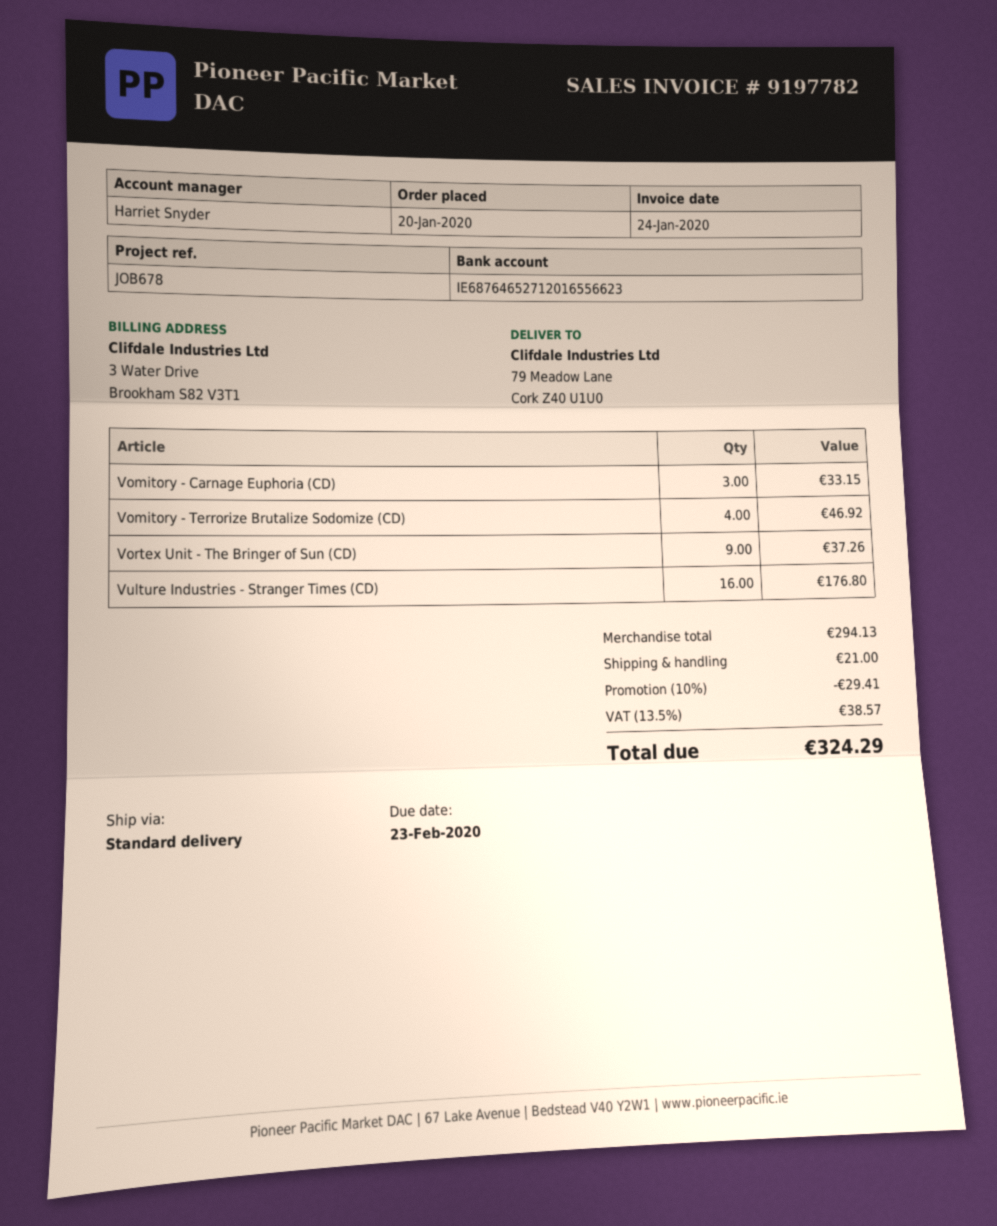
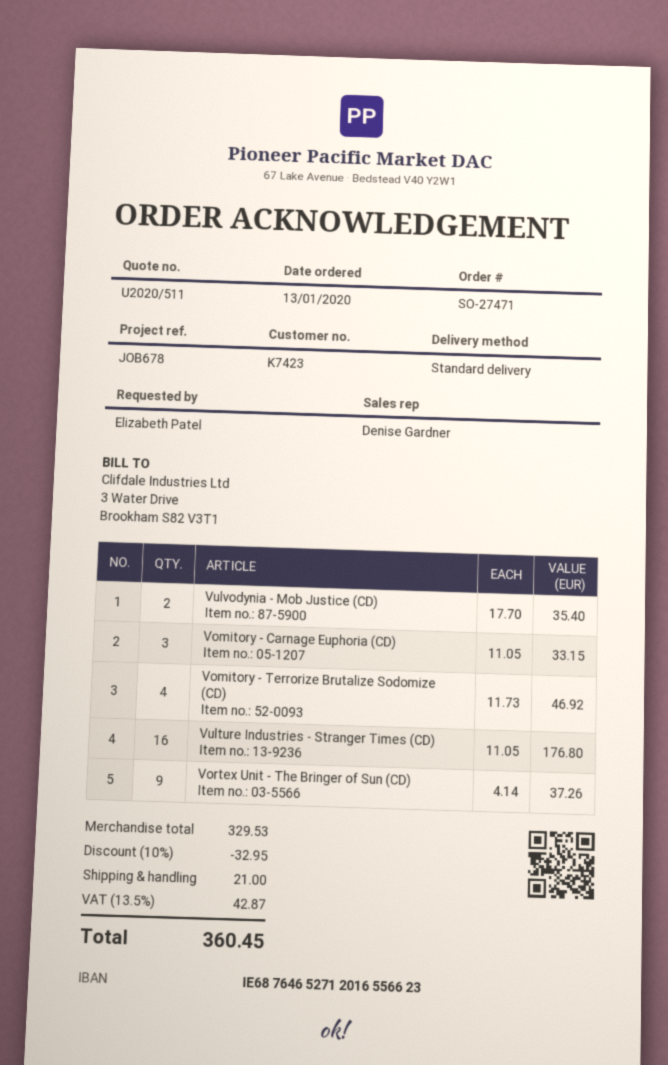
order date: 2020-01-20 -> 2020-01-13
sales rep: Harriet Snyder -> Denise Gardner
Vulvodynia - Mob Justice (CD): none -> 2 for 35.40
subtotal: 294.13 -> 329.53
discount: 10% = 29.41 -> 10% = 32.95
tax: 13.5% = 38.57 -> 13.5% = 42.87
total: 324.29 -> 360.45

